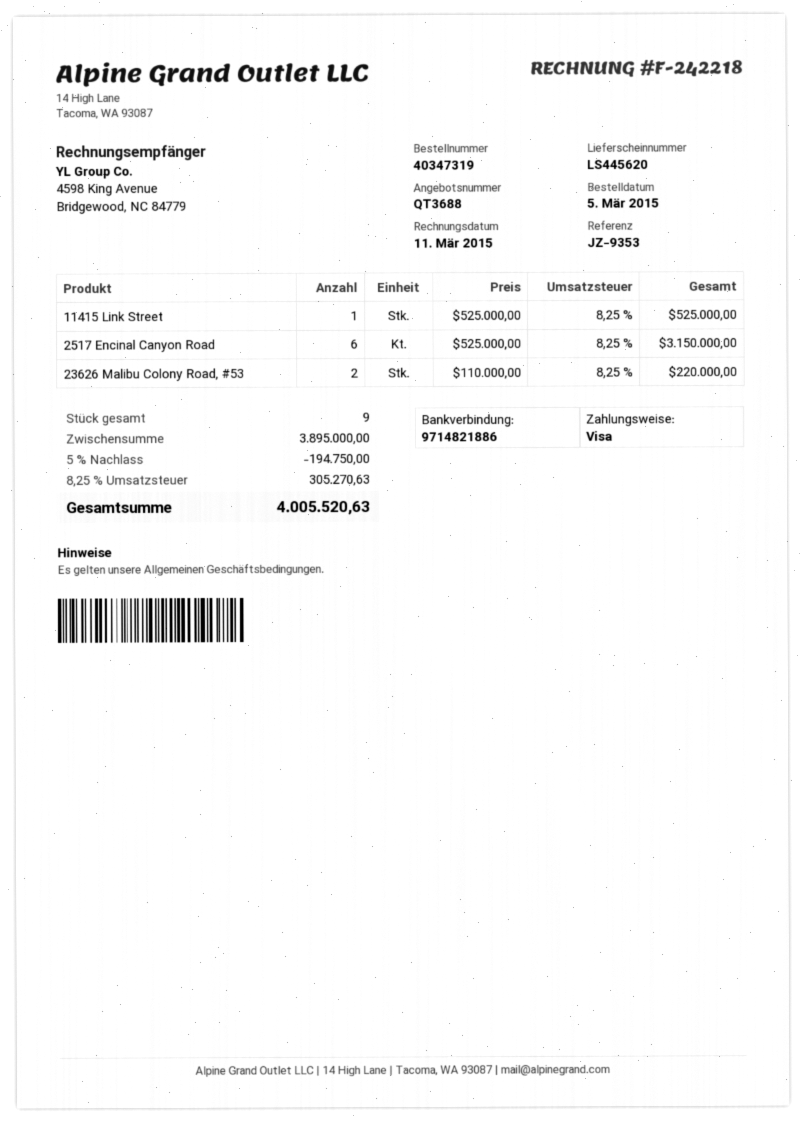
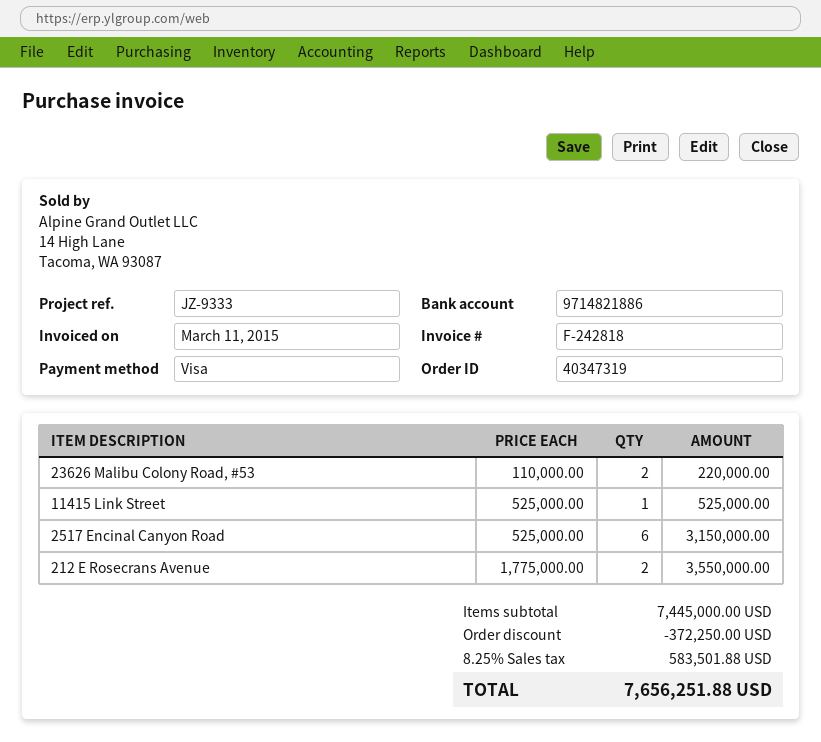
invoice number: F-242218 -> F-242818
reference: JZ-9353 -> JZ-9333
212 E Rosecrans Avenue: none -> 2 x 1775000.00 = 3550000.00
subtotal: 3895000.00 -> 7445000.00
discount: 194750.00 -> 372250.00
tax: 8.25% = 305270.63 -> 8.25% = 583501.88
total: 4005520.63 -> 7656251.88

